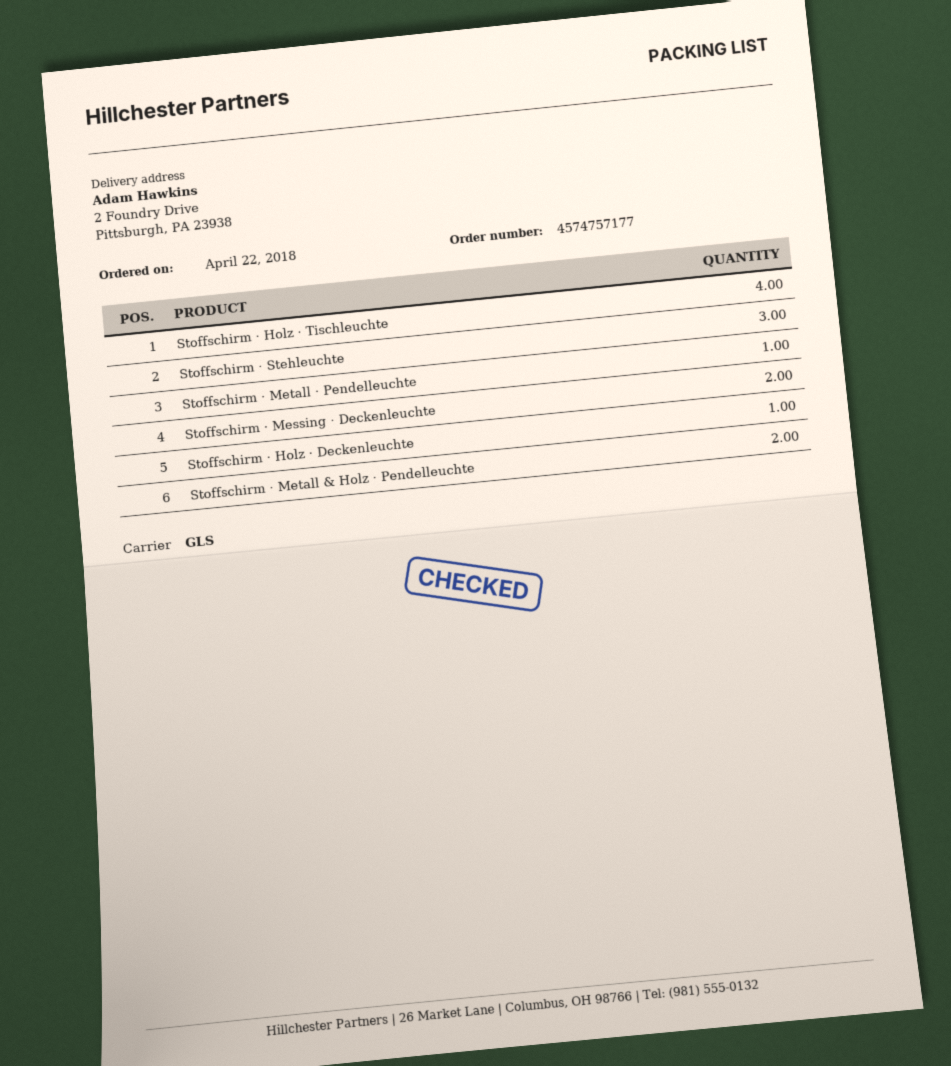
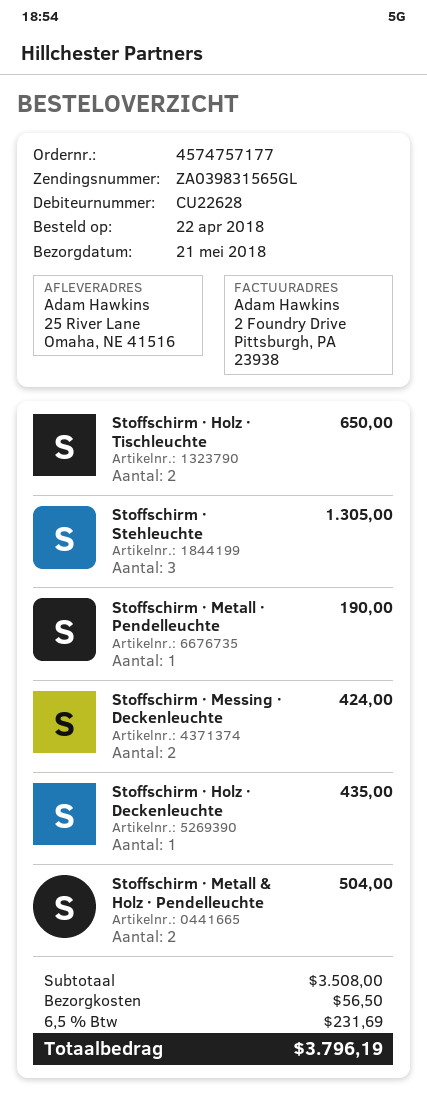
ship to: 2 Foundry Drive, Pittsburgh, PA 23938 -> 25 River Lane, Omaha, NE 41516
Stoffschirm · Holz · Tischleuchte: 4 -> 2

